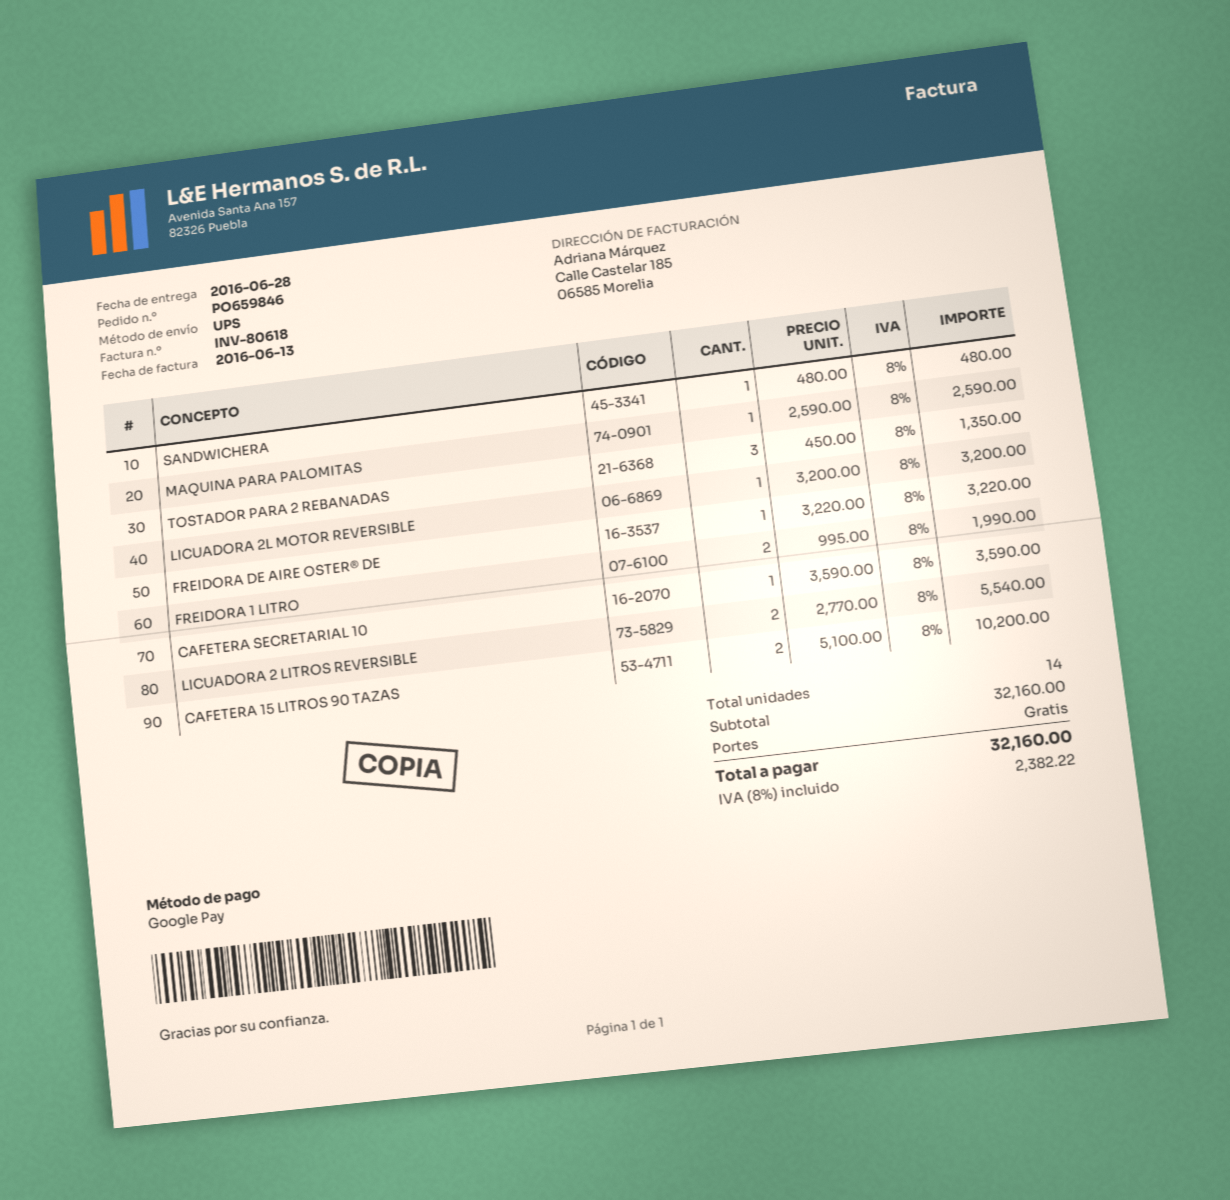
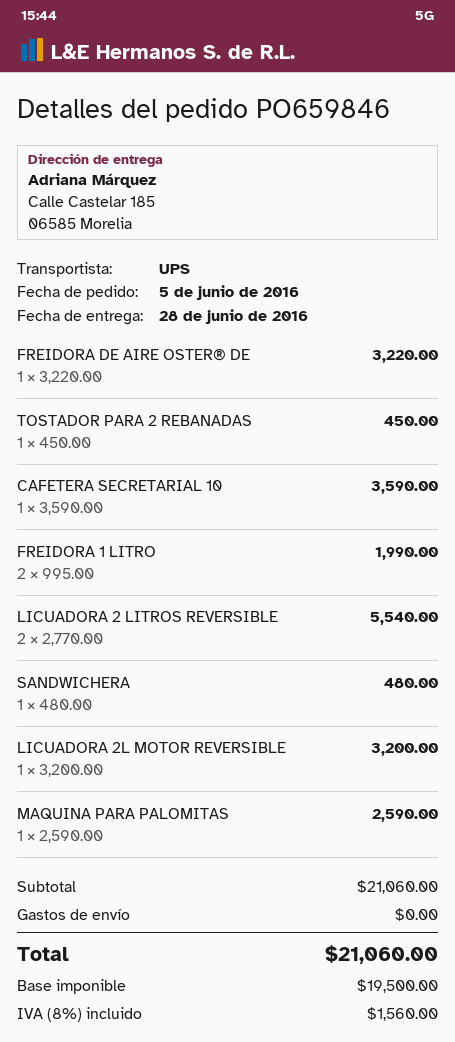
TOSTADOR PARA 2 REBANADAS: 3 x 450.00 = 1350.00 -> 1 x 450.00 = 450.00
CAFETERA 15 LITROS 90 TAZAS: 2 x 5100.00 = 10200.00 -> none
subtotal: 32160.00 -> 21060.00
tax: 8% = 2382.22 -> 8% = 1560.00
total: 32160.00 -> 21060.00

